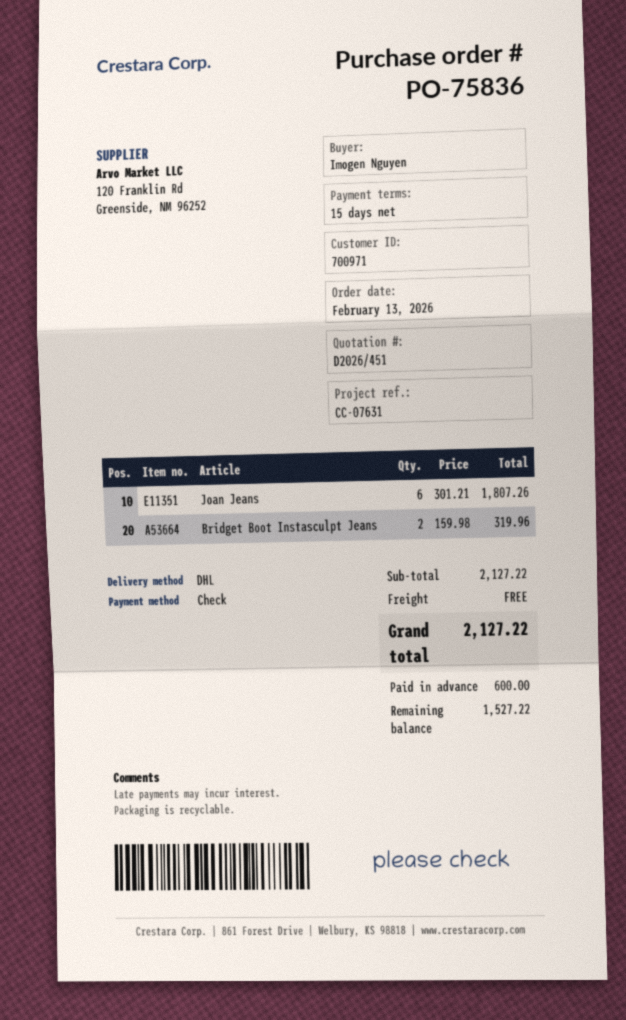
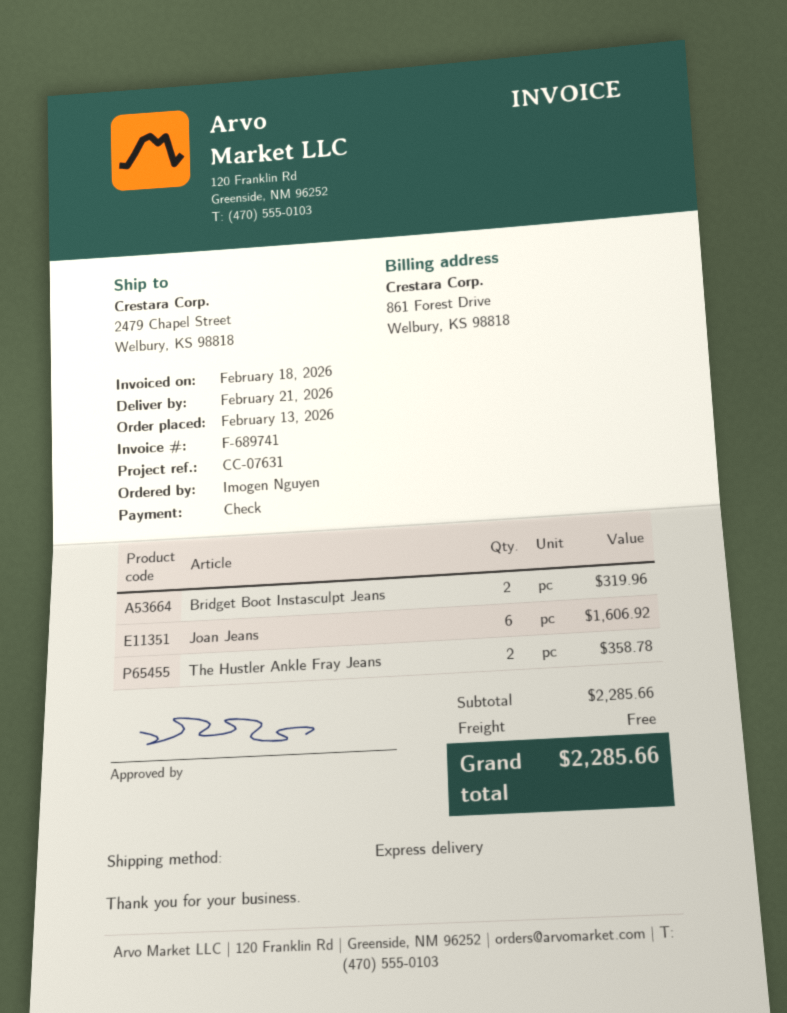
shipping method: DHL -> express
Joan Jeans: 6 for 1807.26 -> 6 for 1606.92
The Hustler Ankle Fray Jeans: none -> 2 for 358.78
subtotal: 2127.22 -> 2285.66
total: 2127.22 -> 2285.66

